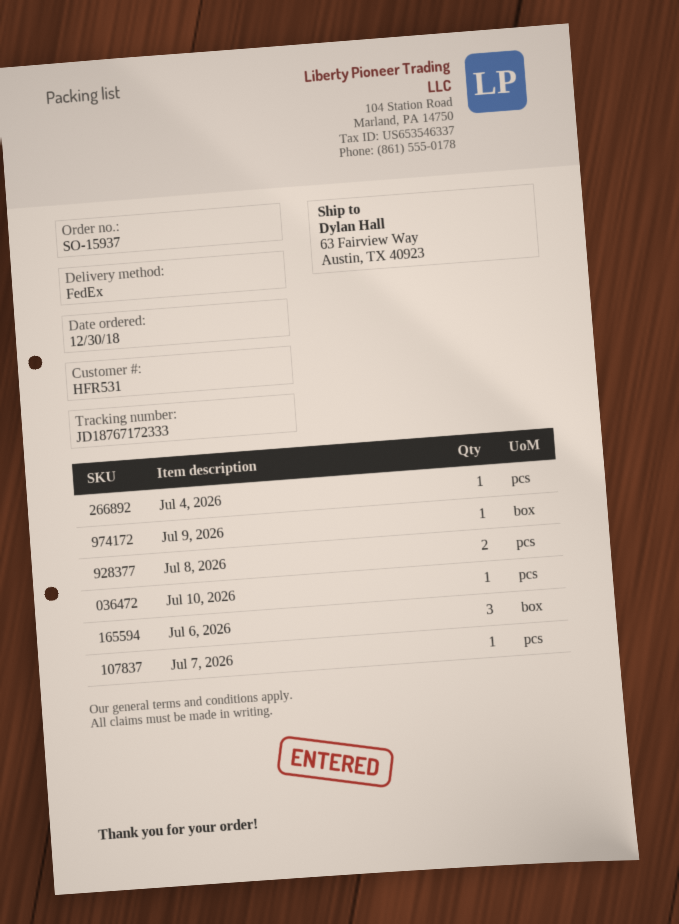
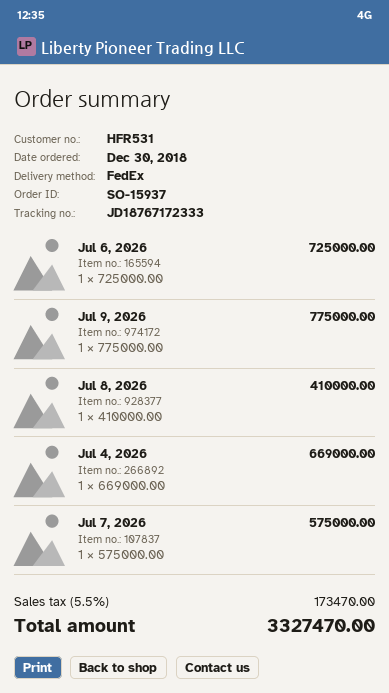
Jul 8, 2026: 2 -> 1
Jul 10, 2026: 1 -> none
Jul 6, 2026: 3 -> 1

